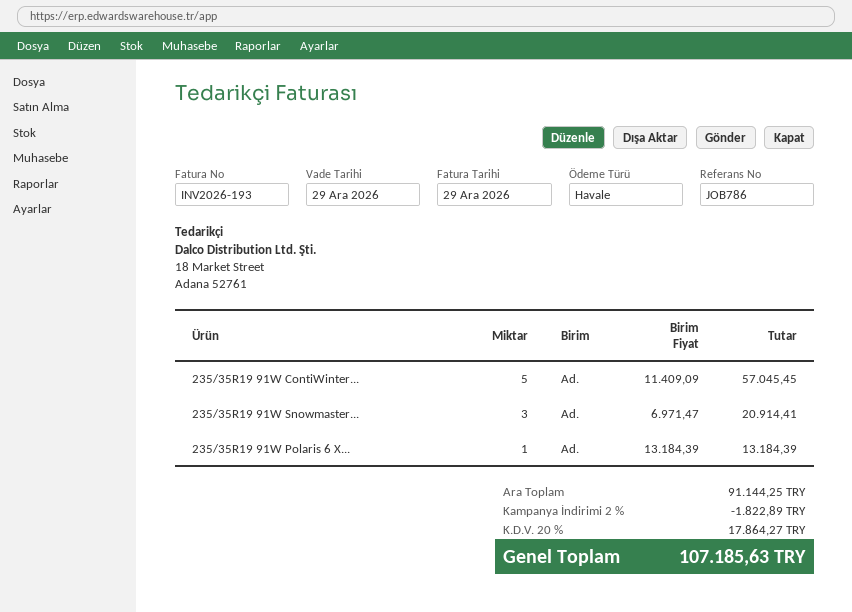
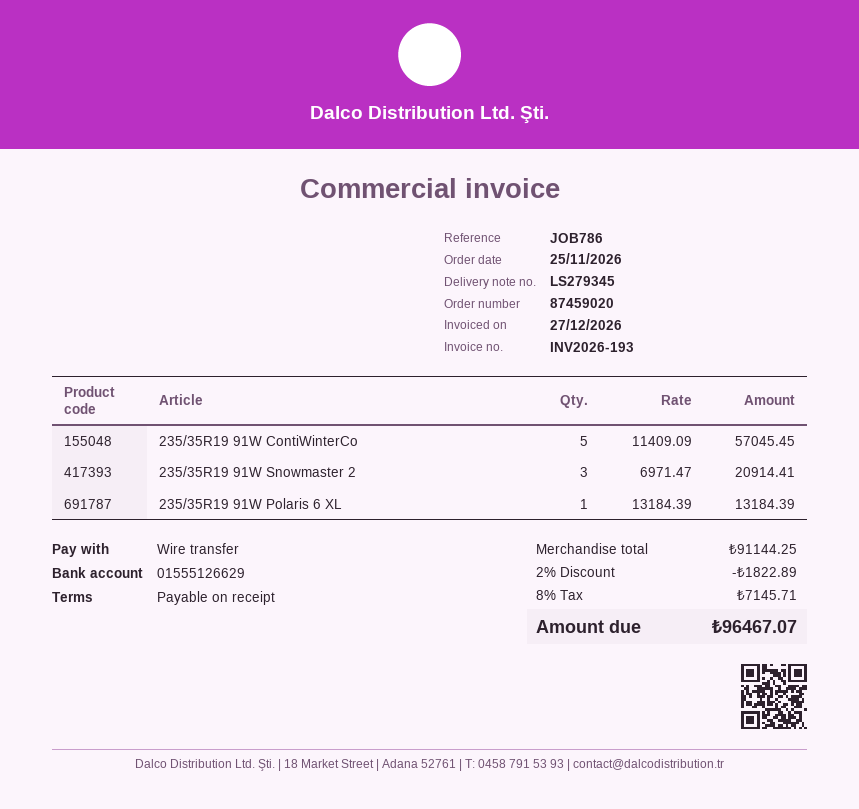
invoice date: 2026-12-29 -> 2026-12-27
tax: 20% = 17864.27 -> 8% = 7145.71
total: 107185.63 -> 96467.07

